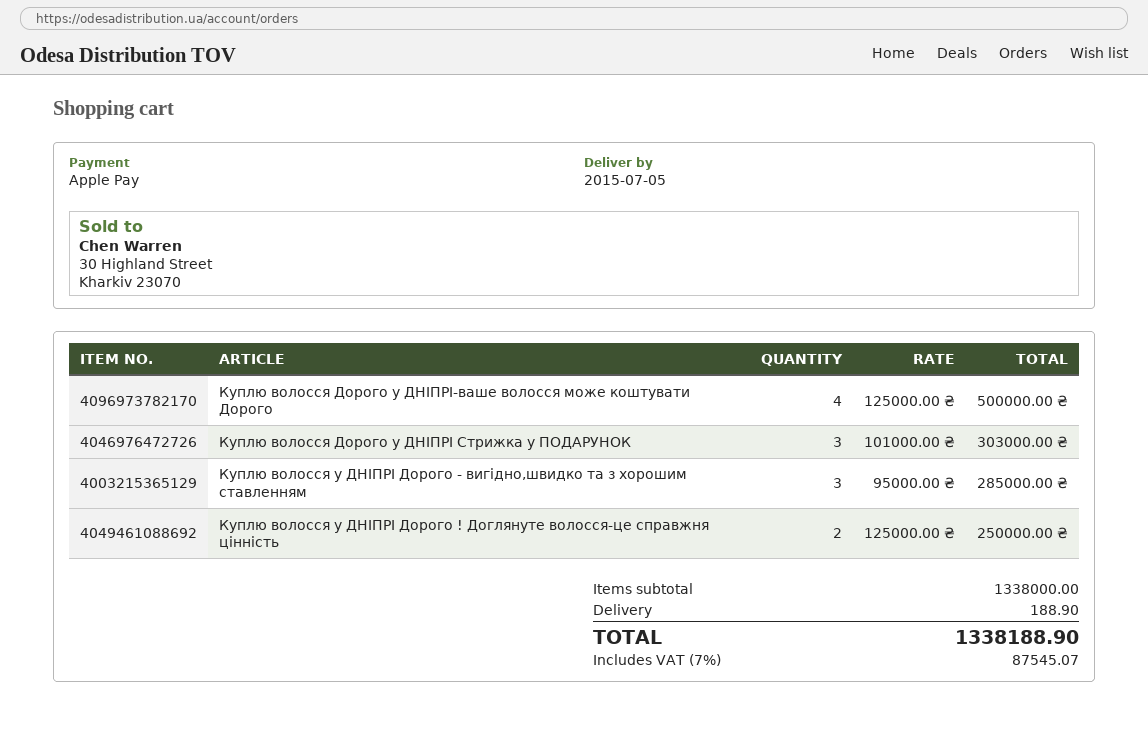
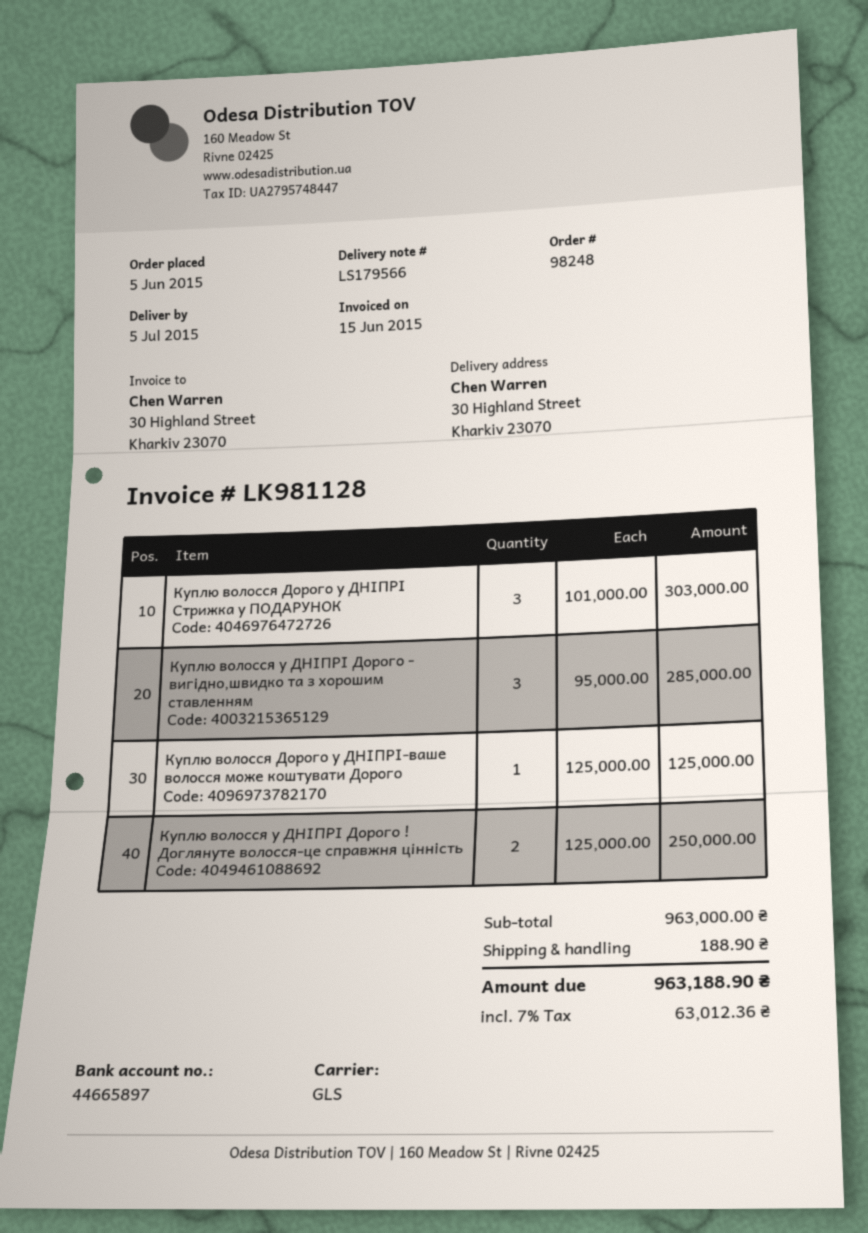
Куплю волосся Дорого у ДНІПРІ-ваше волосся може коштувати Дорого: 4 x 125000.00 = 500000.00 -> 1 x 125000.00 = 125000.00
subtotal: 1338000.00 -> 963000.00
tax: 7% = 87545.07 -> 7% = 63012.36
total: 1338188.90 -> 963188.90

